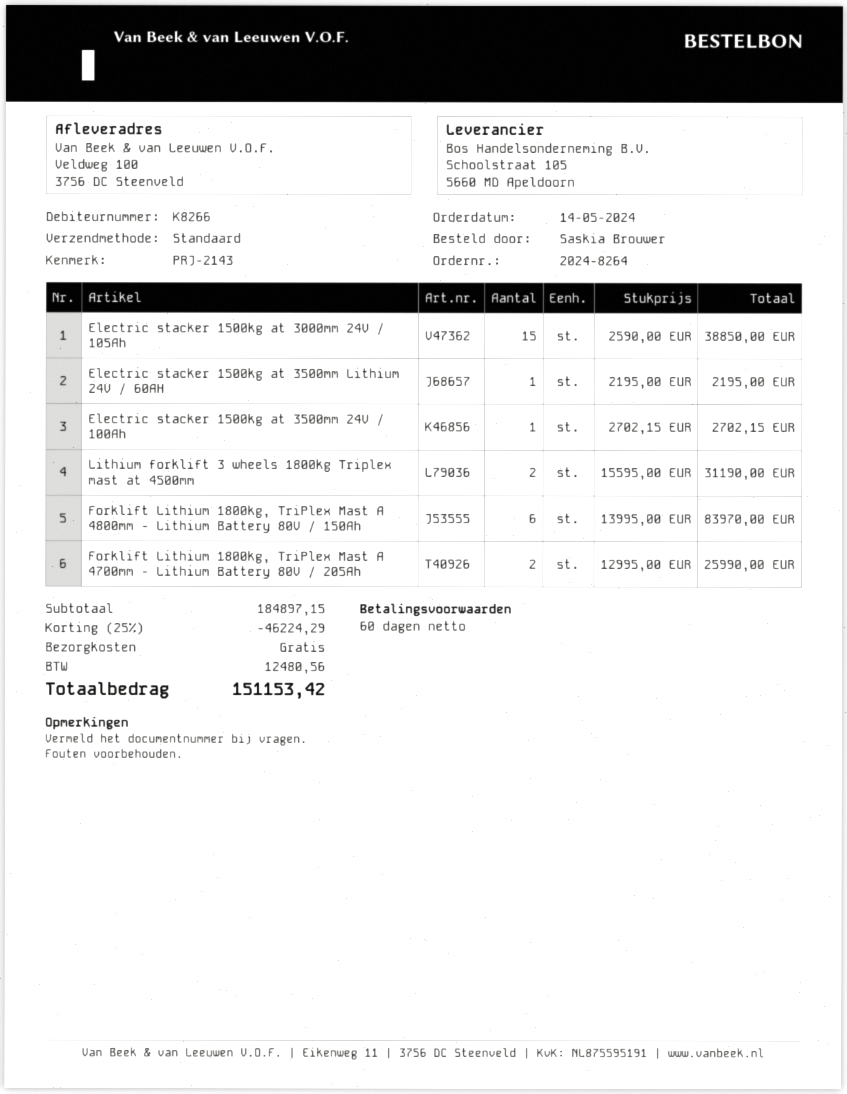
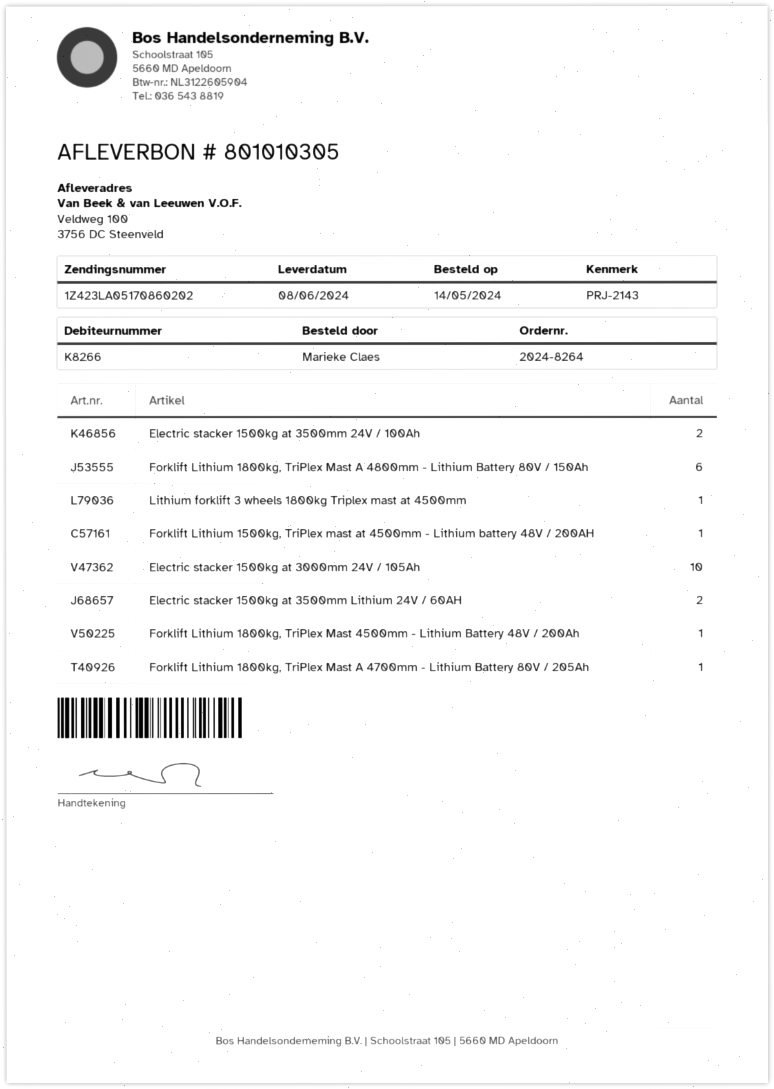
ordered by: Saskia Brouwer -> Marieke Claes
Electric stacker 1500kg at 3000mm 24V / 105Ah: 15 -> 10
Electric stacker 1500kg at 3500mm Lithium 24V / 60AH: 1 -> 2
Electric stacker 1500kg at 3500mm 24V / 100Ah: 1 -> 2
Lithium forklift 3 wheels 1800kg Triplex mast at 4500mm: 2 -> 1
Forklift Lithium 1800kg, TriPlex Mast A 4700mm - Lithium Battery 80V / 205Ah: 2 -> 1
Forklift Lithium 1500kg, TriPlex mast at 4500mm - Lithium battery 48V / 200AH: none -> 1
Forklift Lithium 1800kg, TriPlex Mast 4500mm - Lithium Battery 48V / 200Ah: none -> 1

